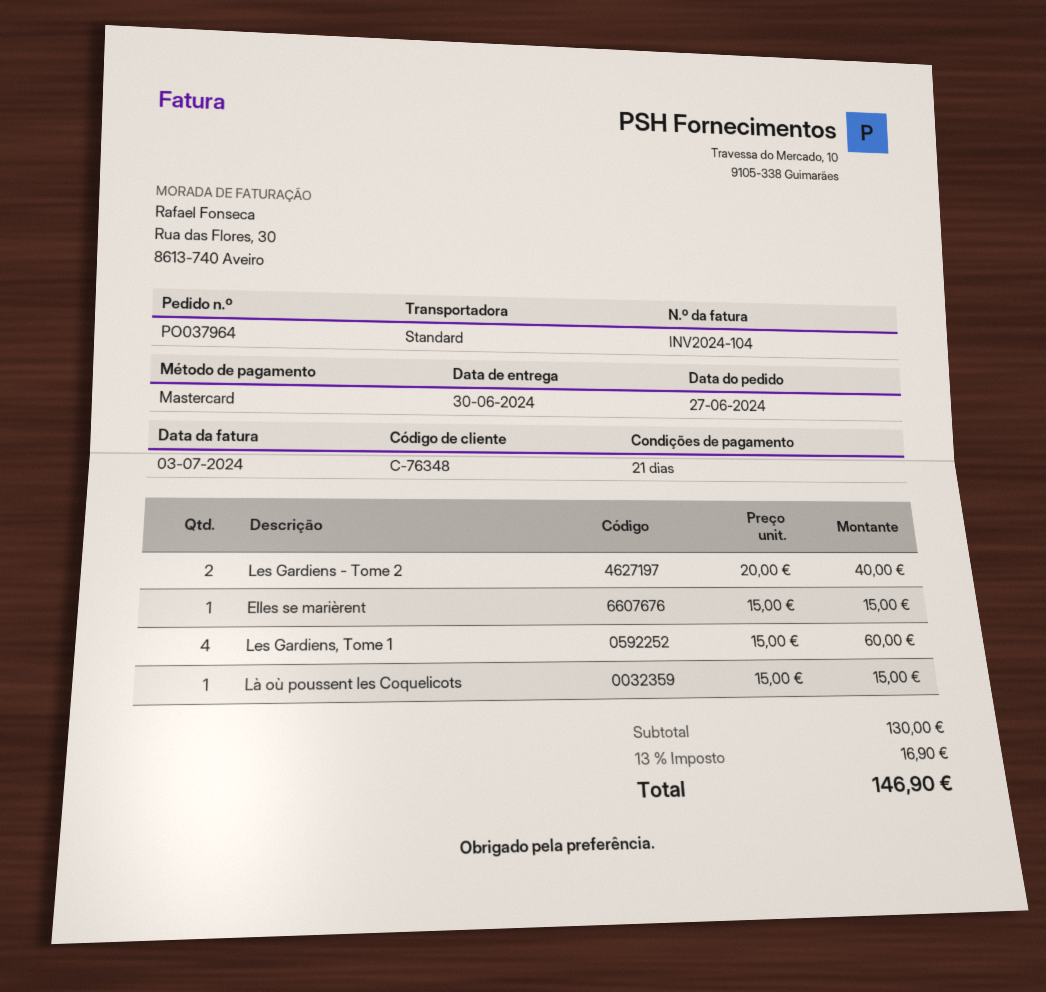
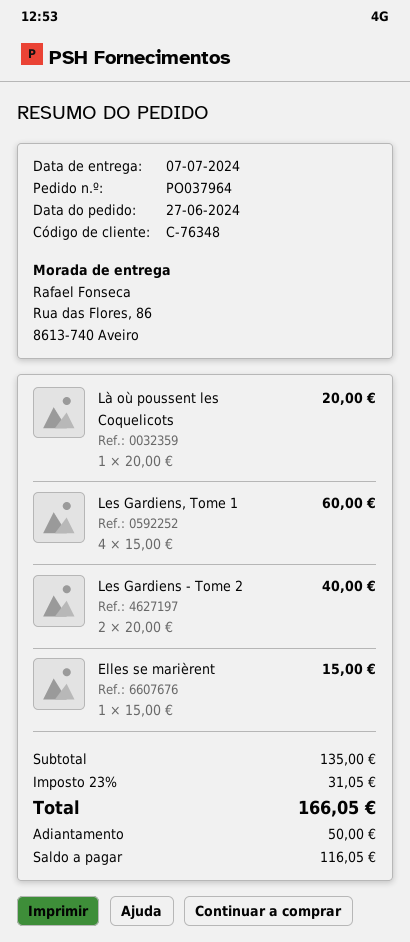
delivery date: 2024-06-30 -> 2024-07-07
Là où poussent les Coquelicots: 1 x 15.00 = 15.00 -> 1 x 20.00 = 20.00
subtotal: 130.00 -> 135.00
tax: 13% = 16.90 -> 23% = 31.05
total: 146.90 -> 166.05

